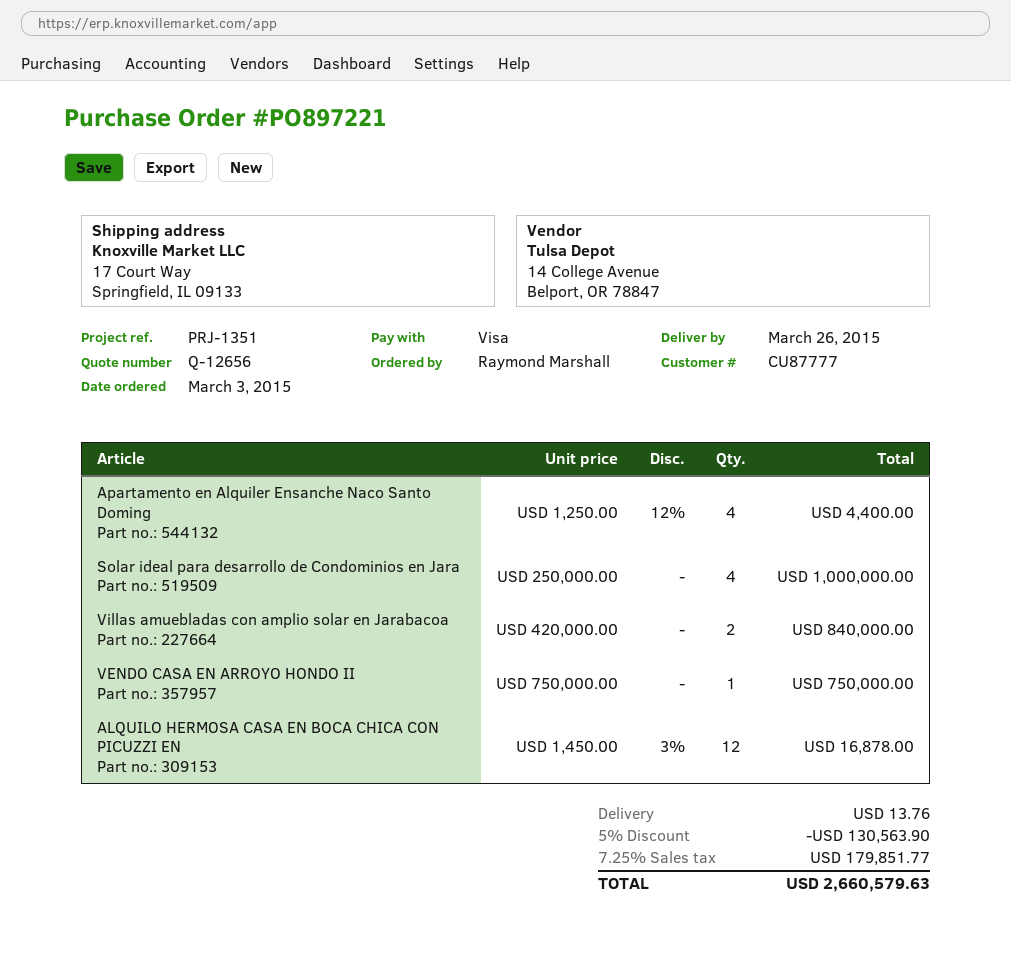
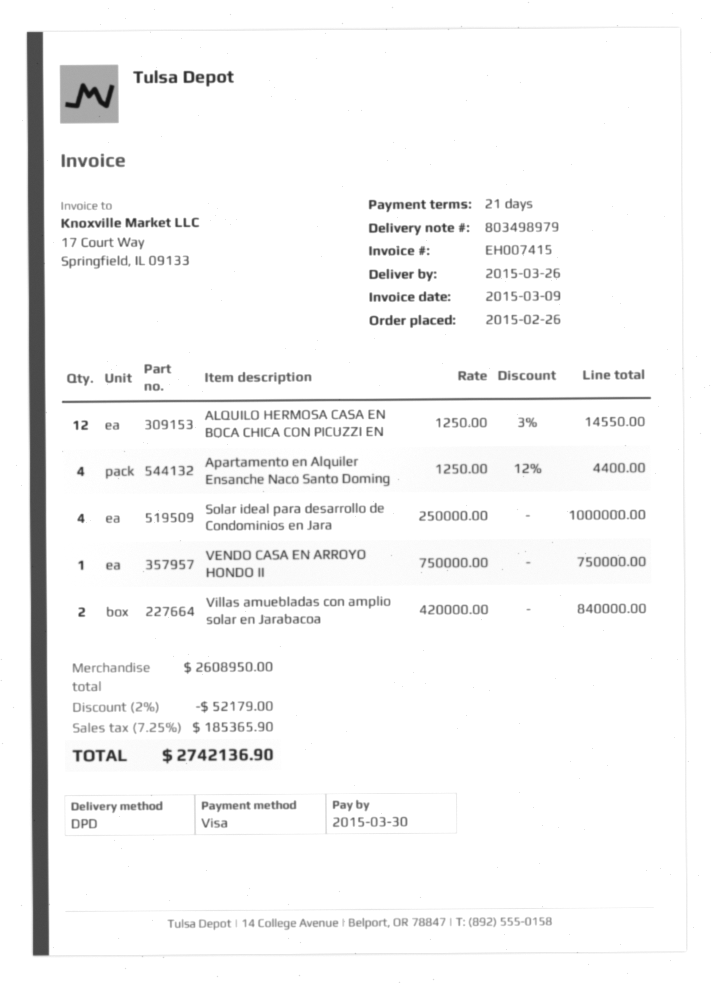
order date: 2015-03-03 -> 2015-02-26
ALQUILO HERMOSA CASA EN BOCA CHICA CON PICUZZI EN: 12 x 1450.00 - 3% = 16878.00 -> 12 x 1250.00 - 3% = 14550.00
discount: 5% = 130563.90 -> 2% = 52179.00
shipping: 13.76 -> none
tax: 7.25% = 179851.77 -> 7.25% = 185365.90
total: 2660579.63 -> 2742136.90

